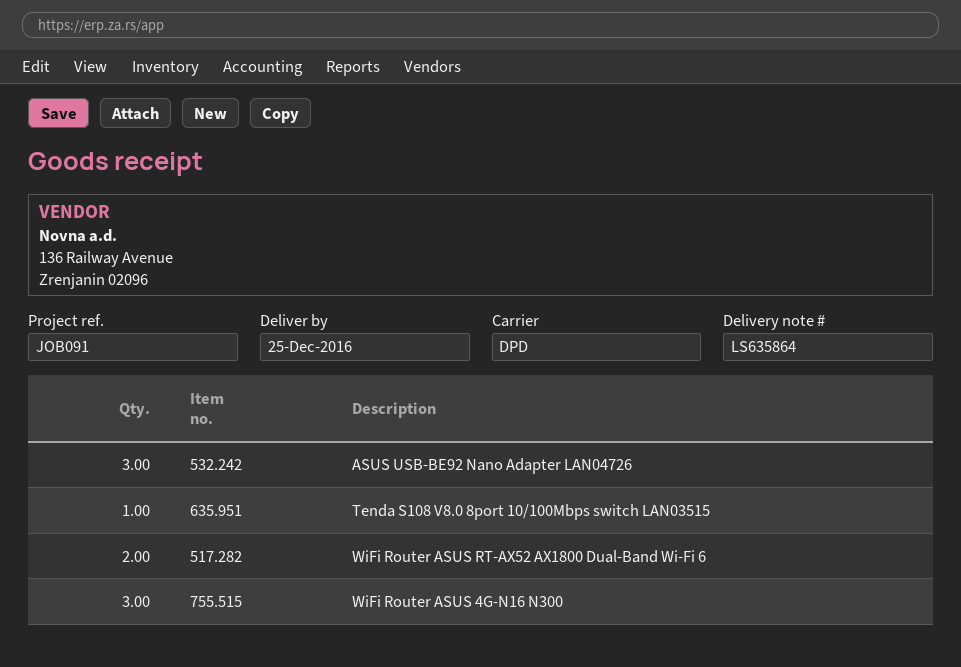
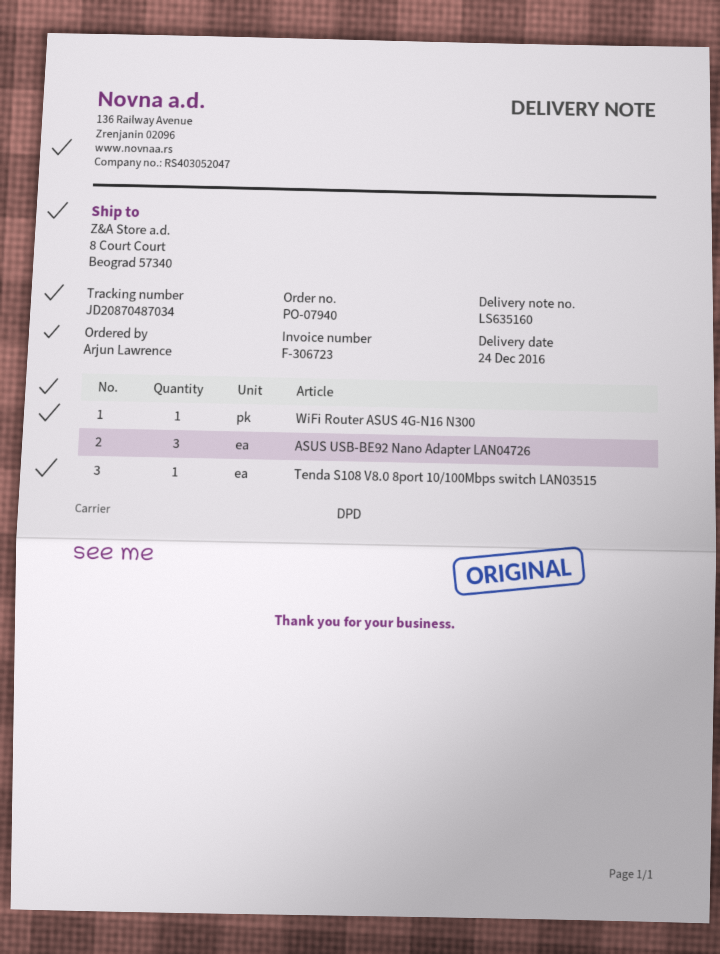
delivery note number: LS635864 -> LS635160
delivery date: 2016-12-25 -> 2016-12-24
WiFi Router ASUS RT-AX52 AX1800 Dual-Band Wi-Fi 6: 2 -> none
WiFi Router ASUS 4G-N16 N300: 3 -> 1

